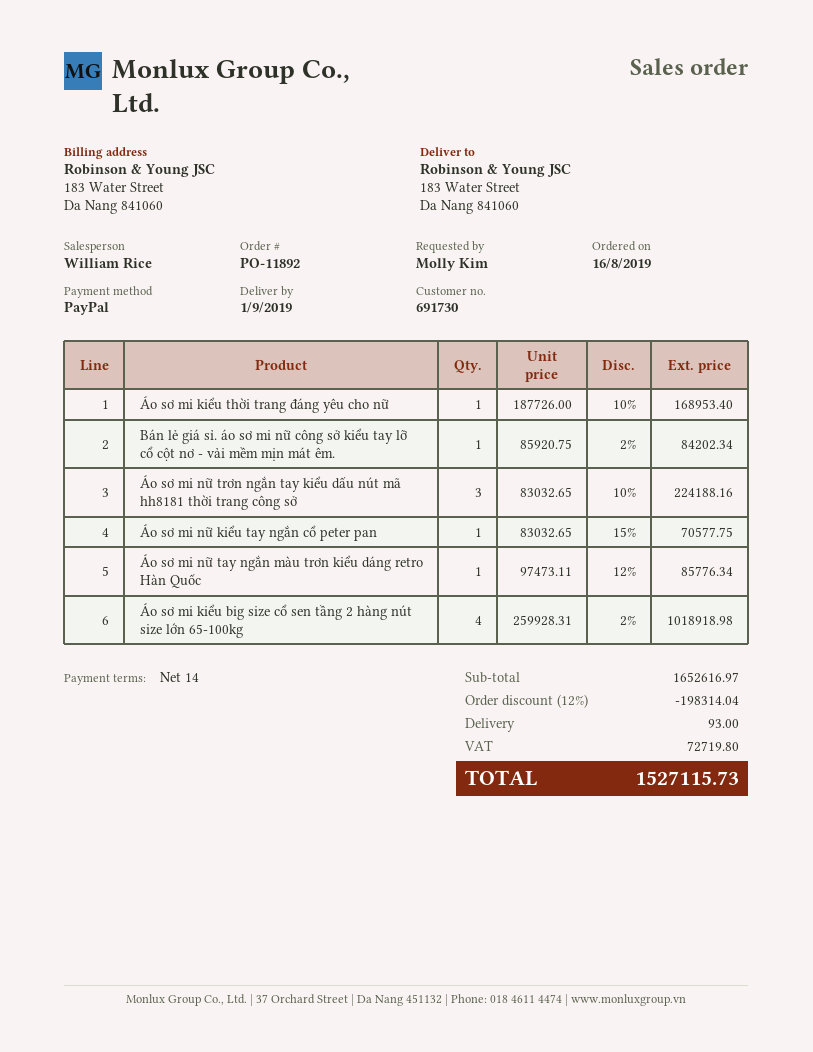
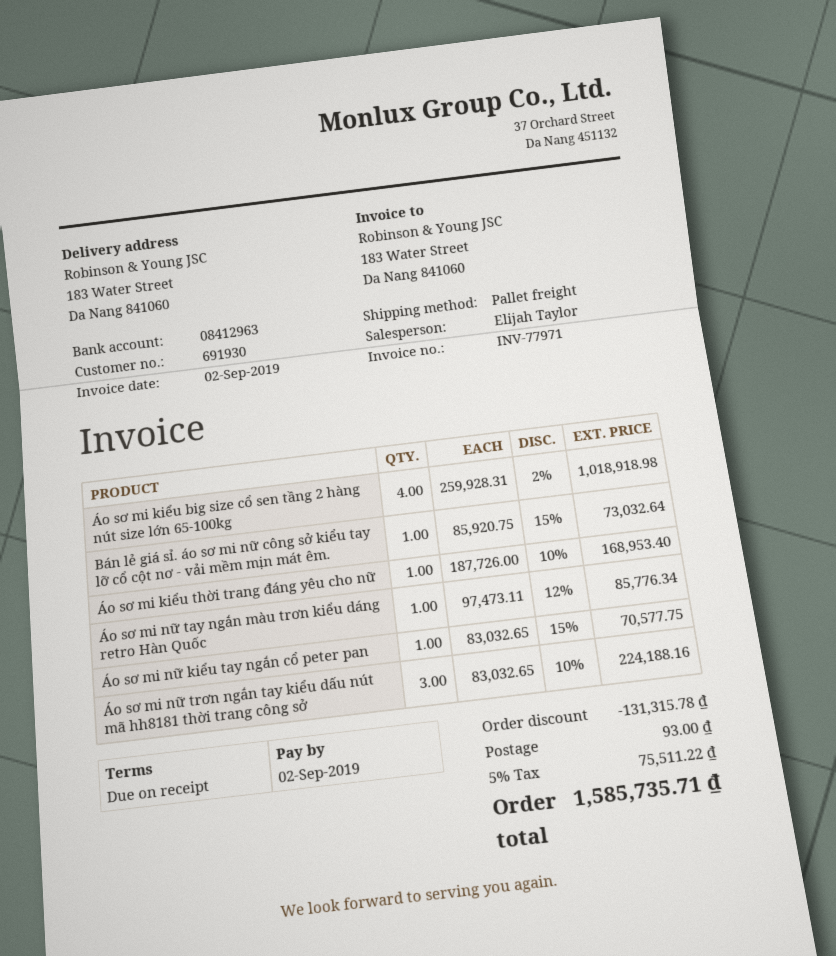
payment terms: 14 days -> on receipt
customer number: 691730 -> 691930
sales rep: William Rice -> Elijah Taylor
Bán lẻ giá sỉ. áo sơ mi nữ công sở kiểu tay lỡ cổ cột nơ - vải mềm mịn mát êm.: 1 x 85920.75 - 2% = 84202.34 -> 1 x 85920.75 - 15% = 73032.64
discount: 198314.04 -> 131315.78
tax: 72719.80 -> 75511.22
total: 1527115.73 -> 1585735.71

